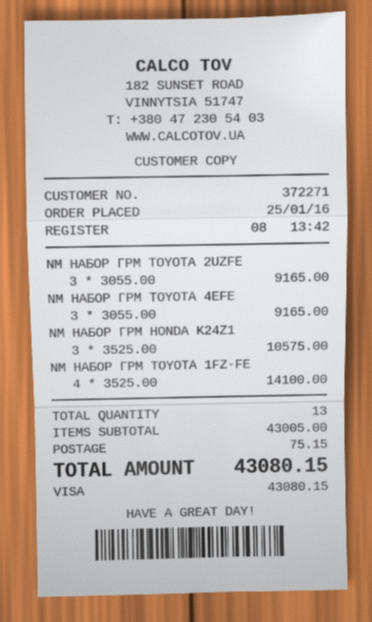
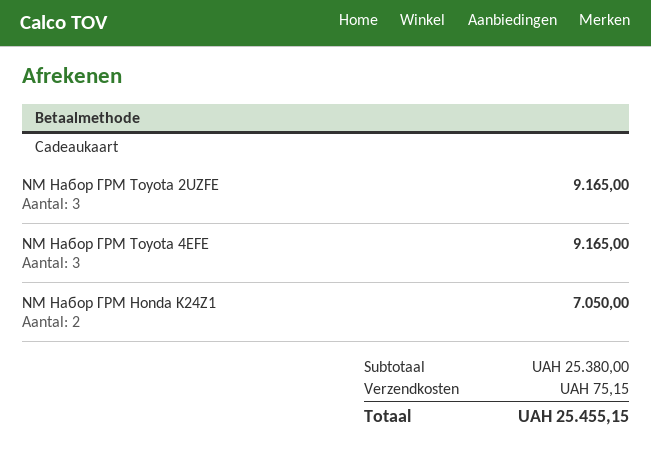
payment method: Visa -> gift card
NM НАБОР ГРМ HONDA K24Z1: 3 for 10575.00 -> 2 for 7050.00
NM НАБОР ГРМ TOYOTA 1FZ-FE: 4 for 14100.00 -> none
subtotal: 43005.00 -> 25380.00
total: 43080.15 -> 25455.15

